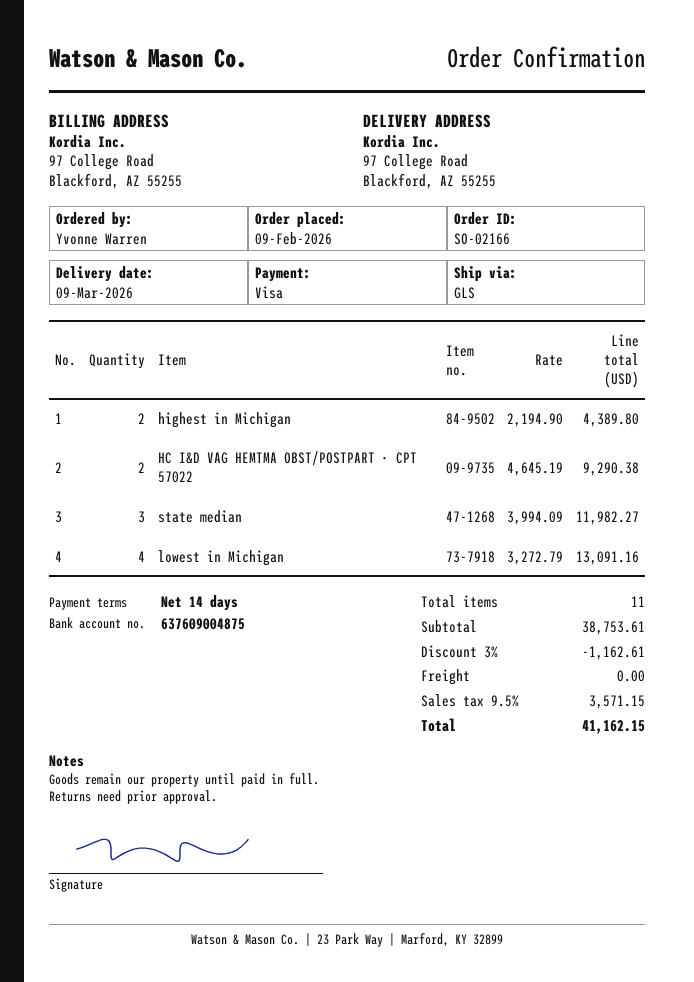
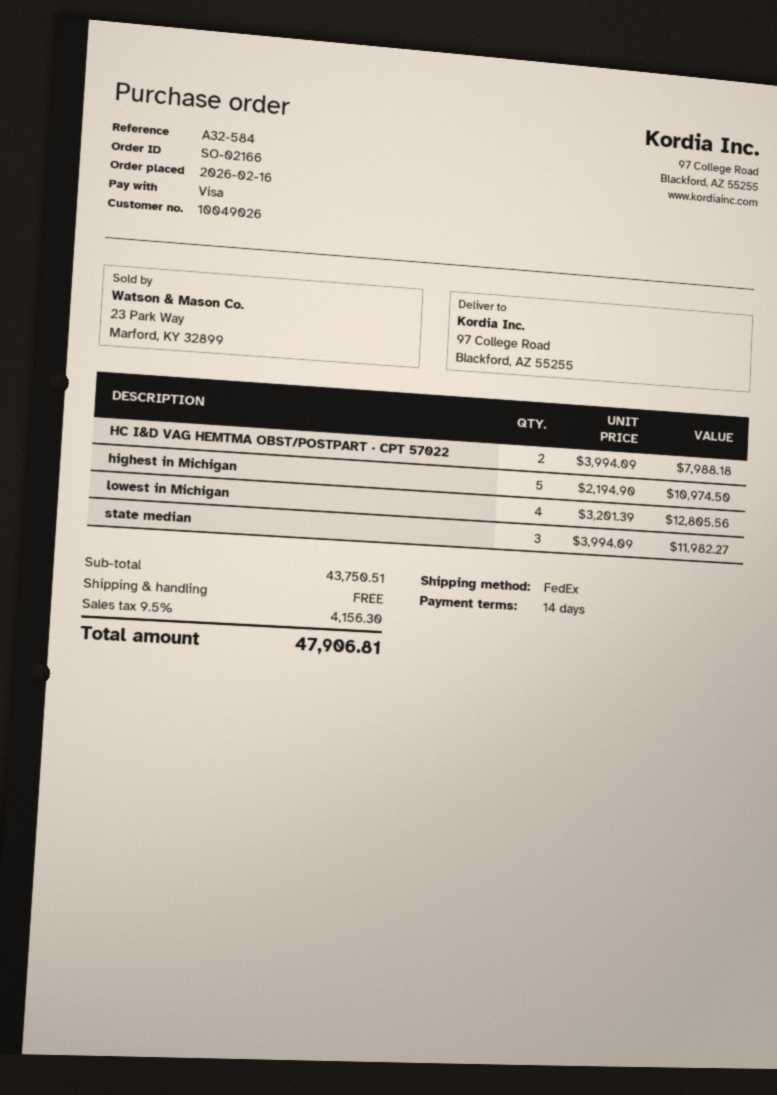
order date: 2026-02-09 -> 2026-02-16
shipping method: GLS -> FedEx
highest in Michigan: 2 x 2194.90 = 4389.80 -> 5 x 2194.90 = 10974.50
HC I&D VAG HEMTMA OBST/POSTPART · CPT 57022: 2 x 4645.19 = 9290.38 -> 2 x 3994.09 = 7988.18
lowest in Michigan: 4 x 3272.79 = 13091.16 -> 4 x 3201.39 = 12805.56
subtotal: 38753.61 -> 43750.51
discount: 3% = 1162.61 -> none
tax: 9.5% = 3571.15 -> 9.5% = 4156.30
total: 41162.15 -> 47906.81

